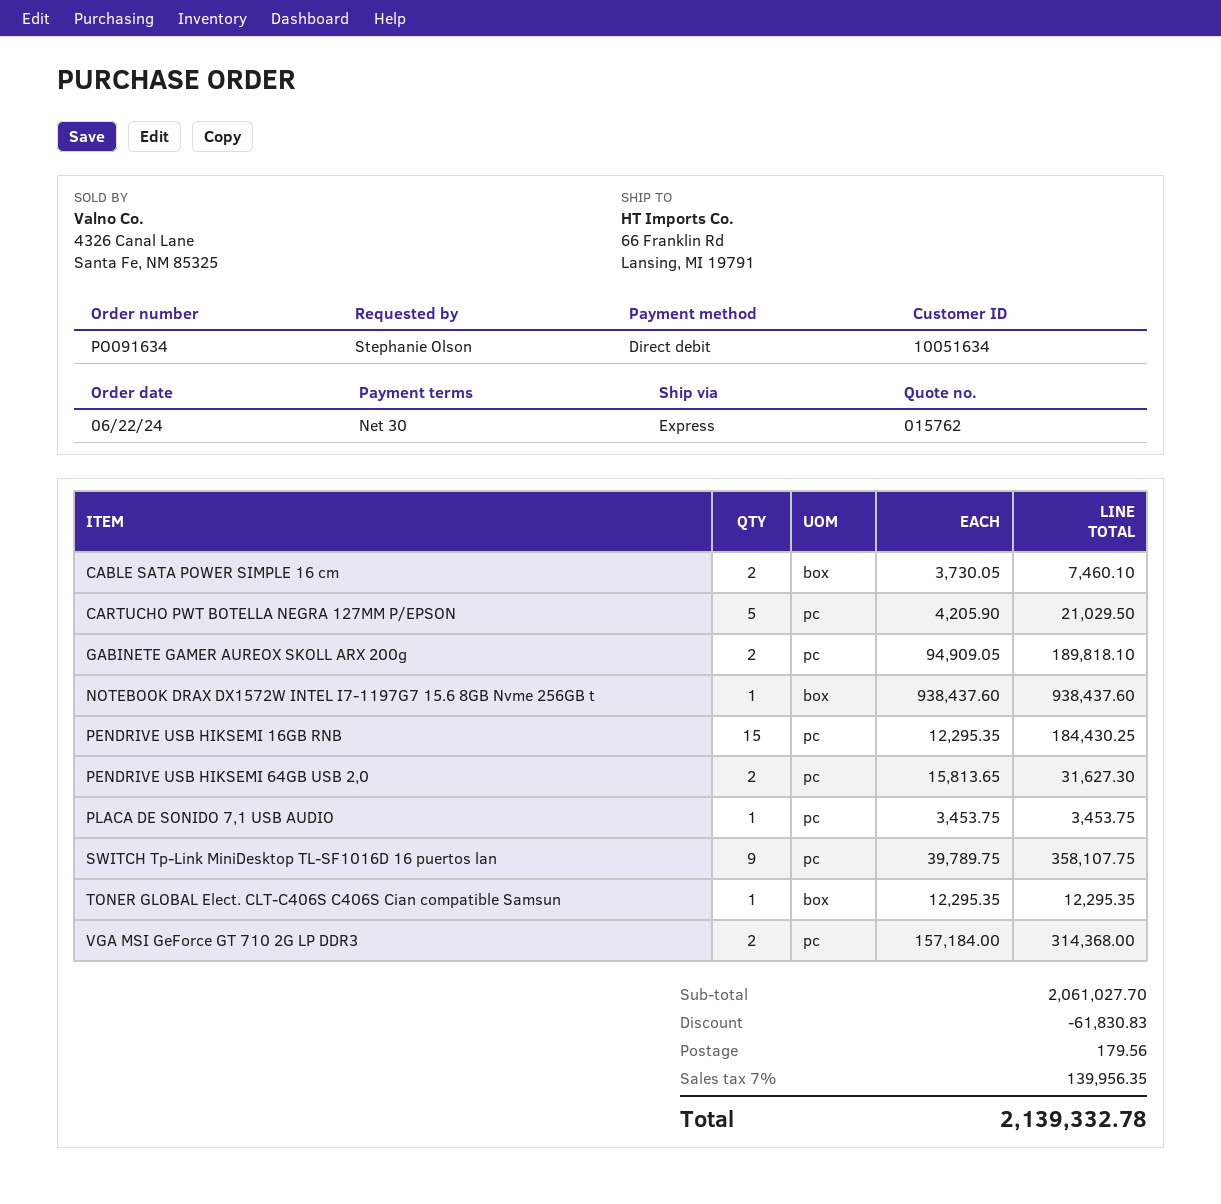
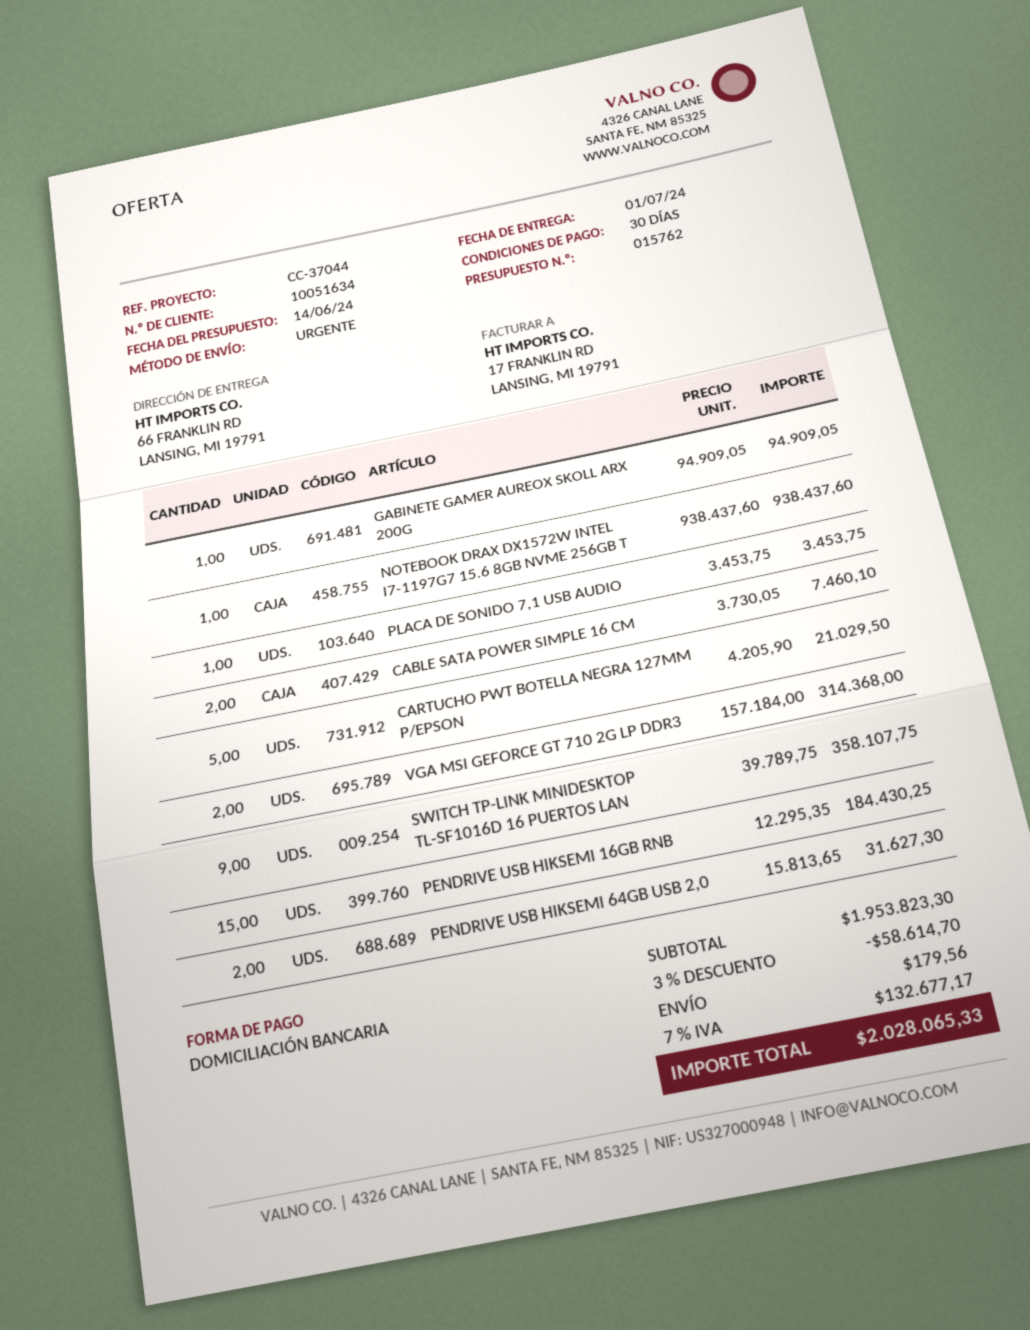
GABINETE GAMER AUREOX SKOLL ARX 200g: 2 x 94909.05 = 189818.10 -> 1 x 94909.05 = 94909.05
TONER GLOBAL Elect. CLT-C406S C406S Cian compatible Samsun: 1 x 12295.35 = 12295.35 -> none
subtotal: 2061027.70 -> 1953823.30
discount: 61830.83 -> 58614.70
tax: 7% = 139956.35 -> 7% = 132677.17
total: 2139332.78 -> 2028065.33

